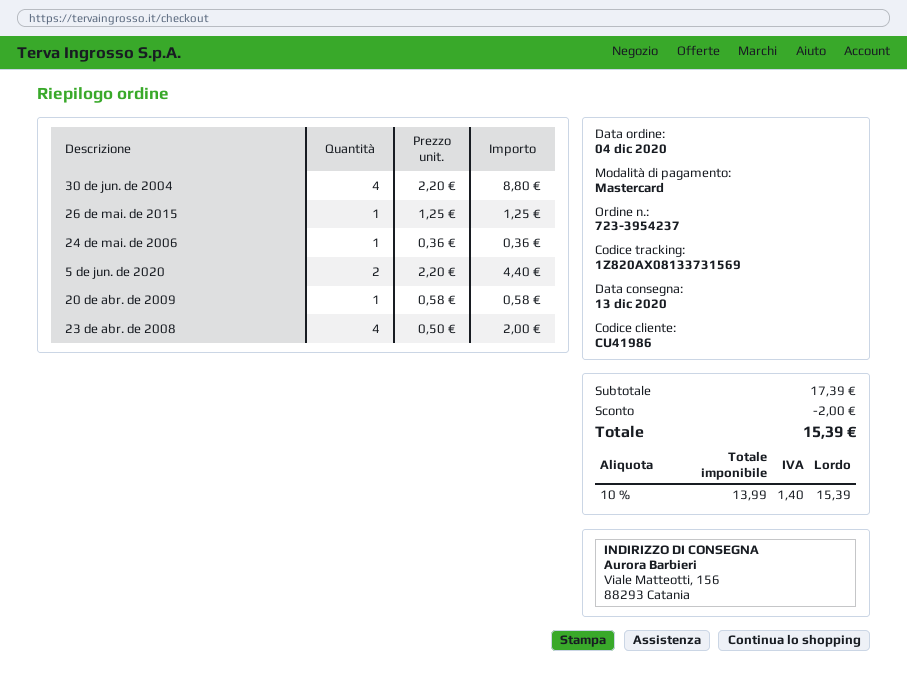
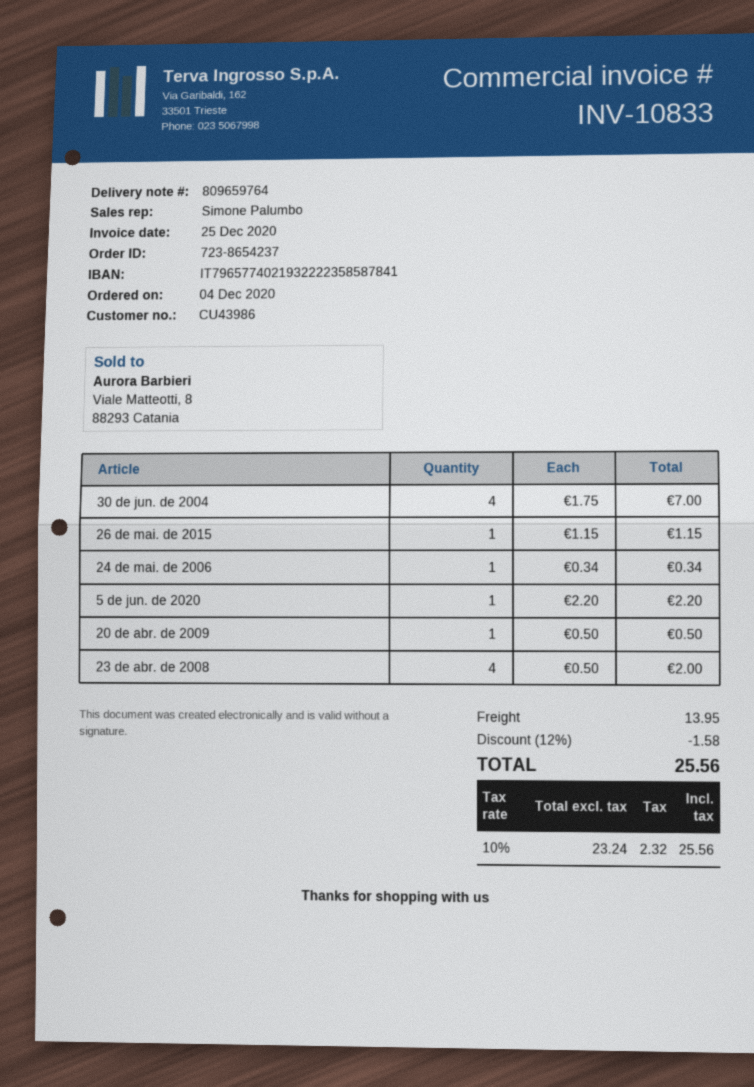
order number: 723-3954237 -> 723-8654237
customer number: CU41986 -> CU43986
30 de jun. de 2004: 4 x 2.20 = 8.80 -> 4 x 1.75 = 7.00
26 de mai. de 2015: 1 x 1.25 = 1.25 -> 1 x 1.15 = 1.15
24 de mai. de 2006: 1 x 0.36 = 0.36 -> 1 x 0.34 = 0.34
5 de jun. de 2020: 2 x 2.20 = 4.40 -> 1 x 2.20 = 2.20
20 de abr. de 2009: 1 x 0.58 = 0.58 -> 1 x 0.50 = 0.50
discount: 2.00 -> 1.58
shipping: none -> 13.95
net: 13.99 -> 23.24
tax: 10% = 1.40 -> 10% = 2.32
total: 15.39 -> 25.56

